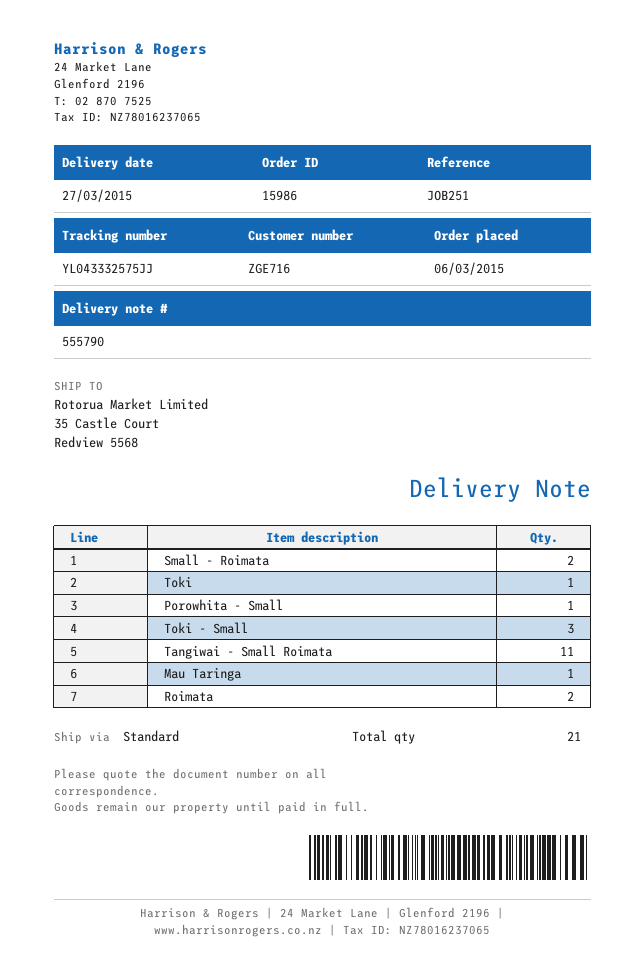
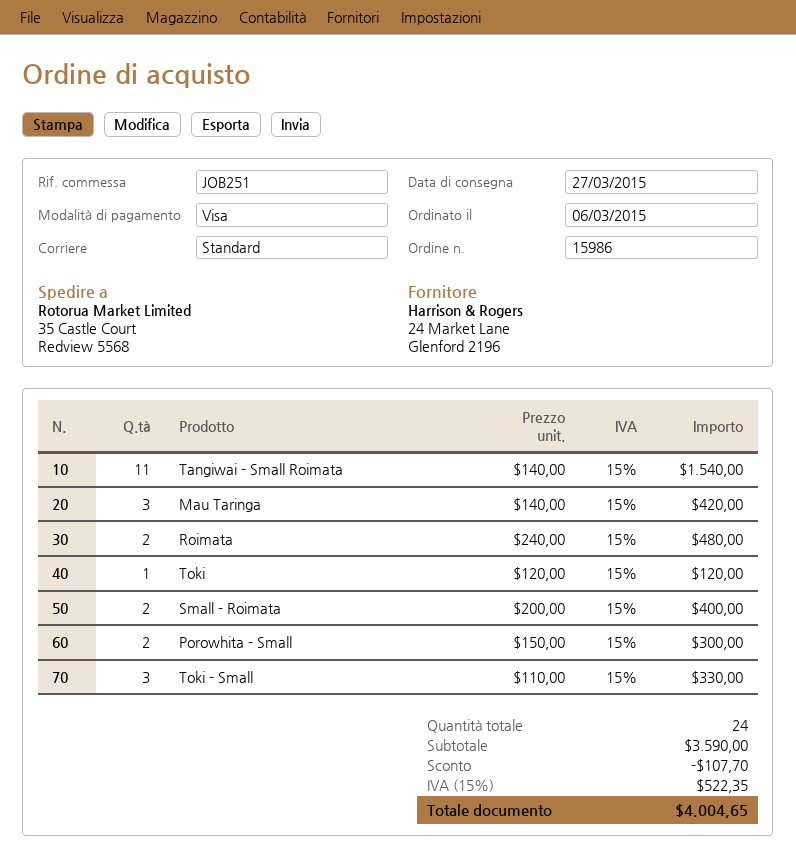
Porowhita - Small: 1 -> 2
Mau Taringa: 1 -> 3
total quantity: 21 -> 24

